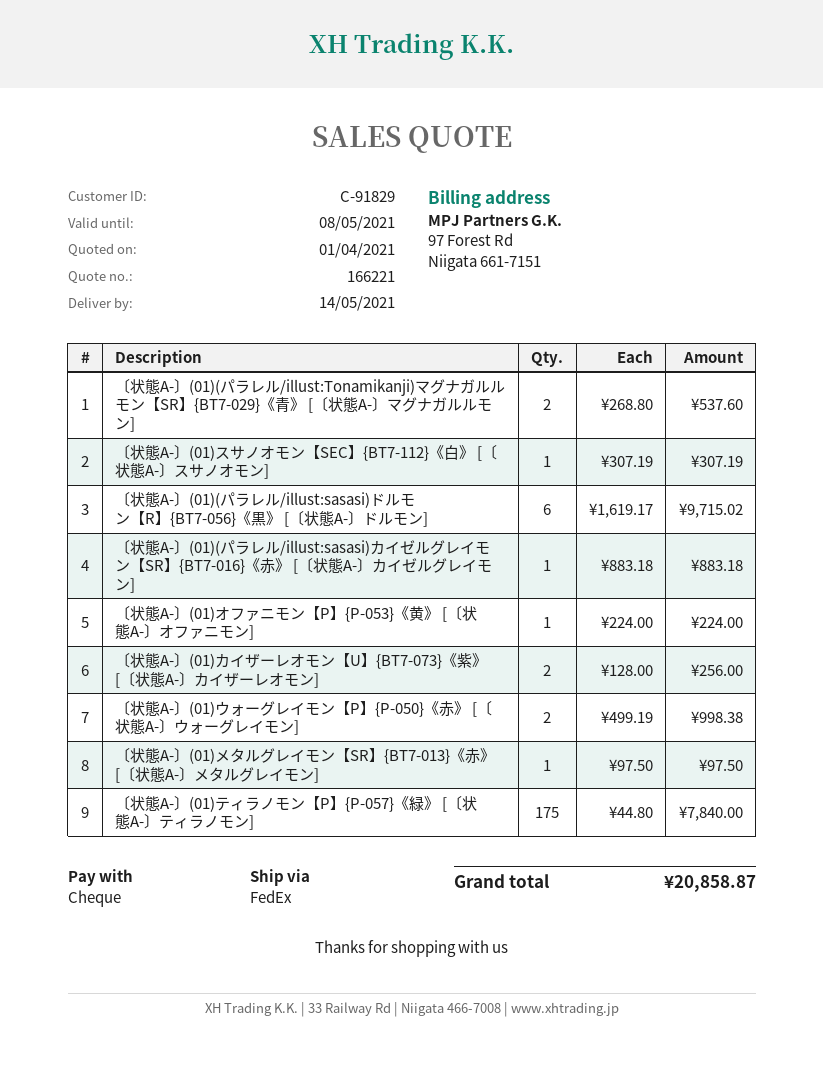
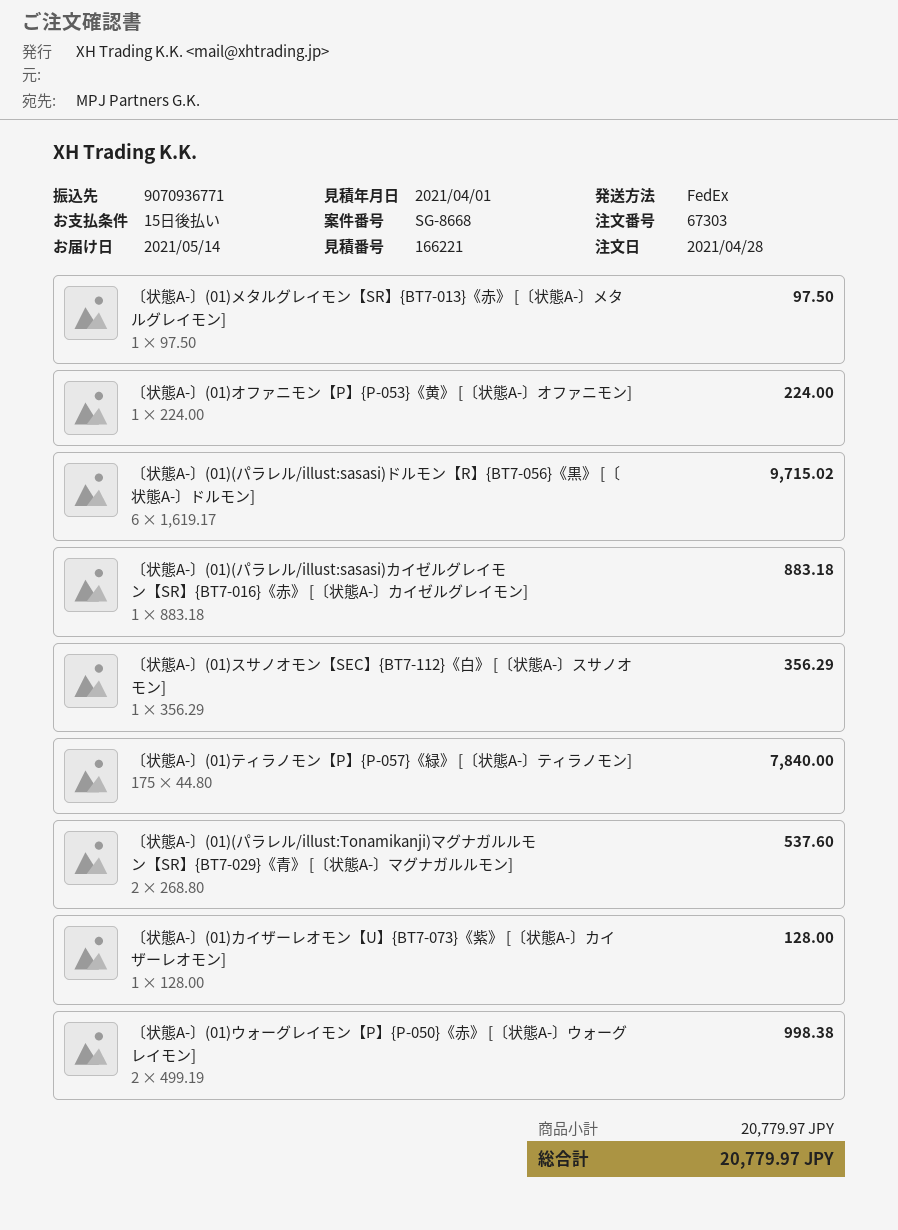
〔状態A-〕(01)スサノオモン【SEC】{BT7-112}《白》 [〔状態A-〕スサノオモン]: 1 x 307.19 = 307.19 -> 1 x 356.29 = 356.29
〔状態A-〕(01)カイザーレオモン【U】{BT7-073}《紫》 [〔状態A-〕カイザーレオモン]: 2 x 128.00 = 256.00 -> 1 x 128.00 = 128.00
total: 20858.87 -> 20779.97

